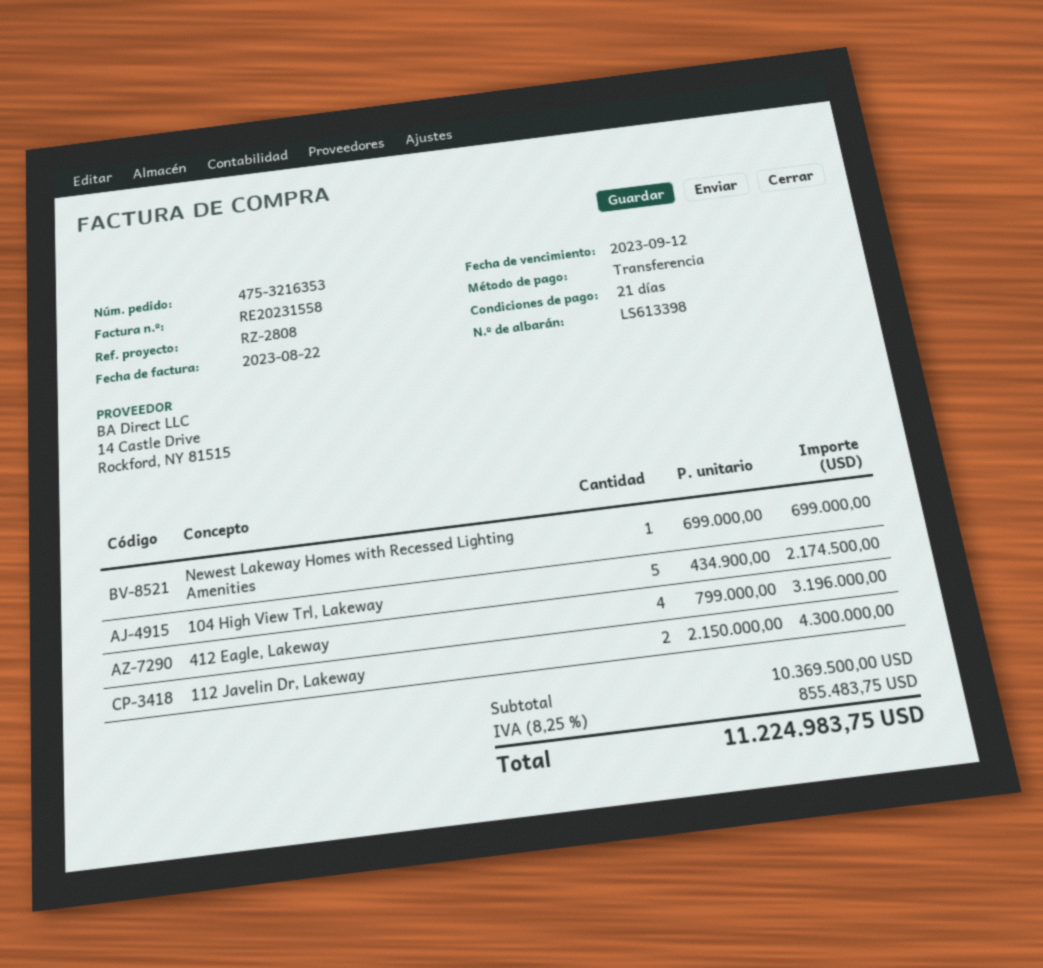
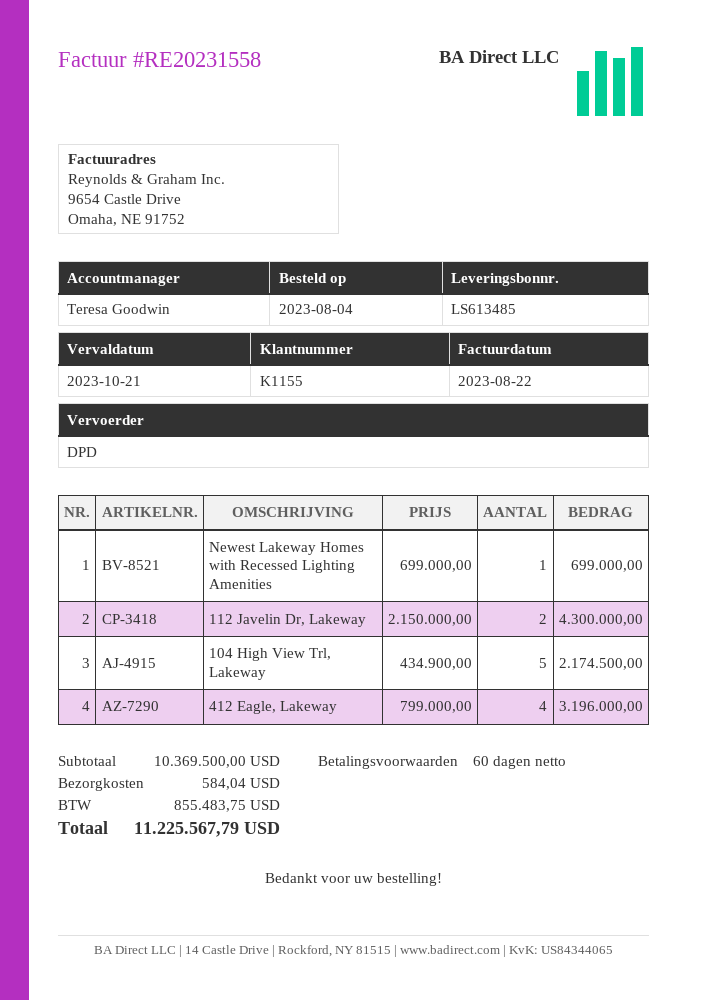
delivery note number: LS613398 -> LS613485
payment terms: 21 days -> 60 days
due date: 2023-09-12 -> 2023-10-21
shipping: none -> 584.04
total: 11224983.75 -> 11225567.79

